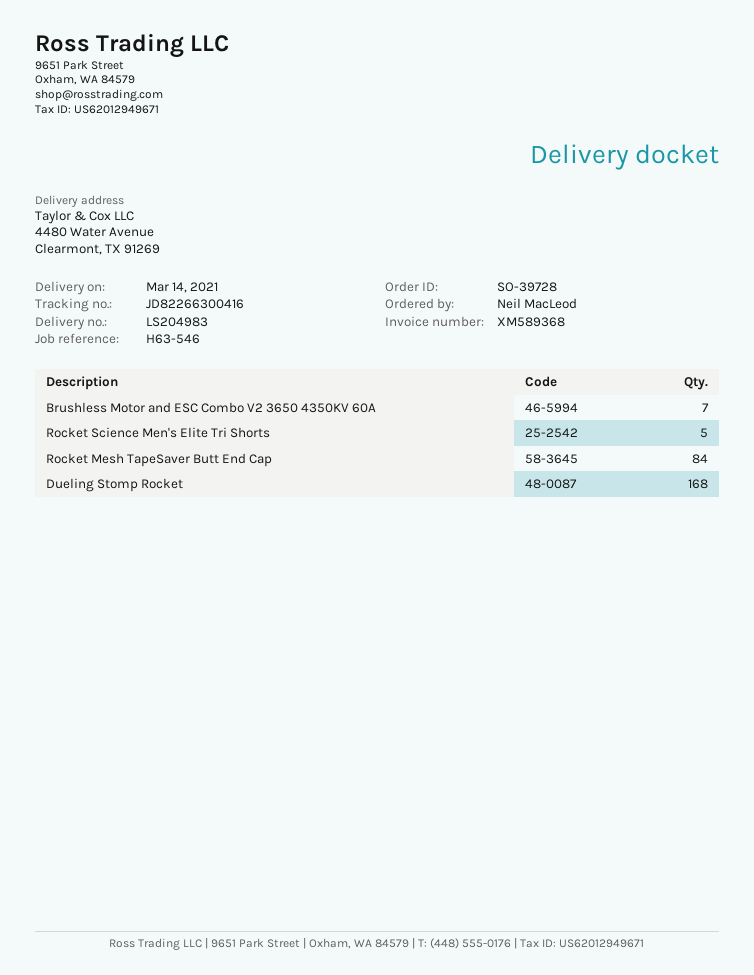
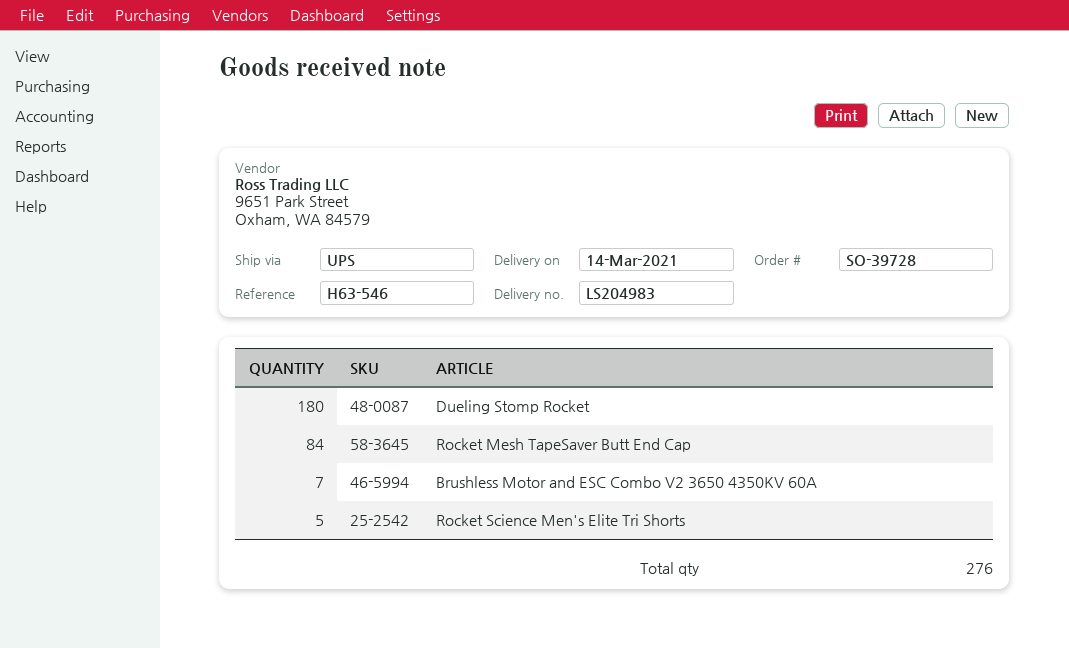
Dueling Stomp Rocket: 168 -> 180

